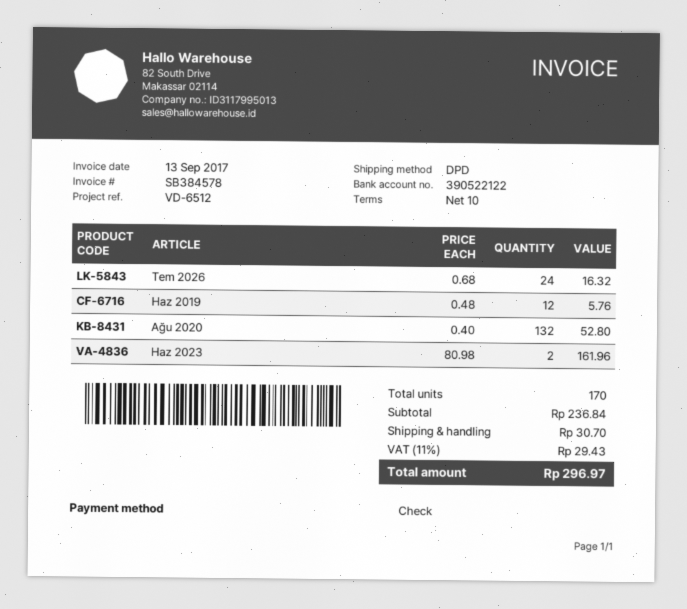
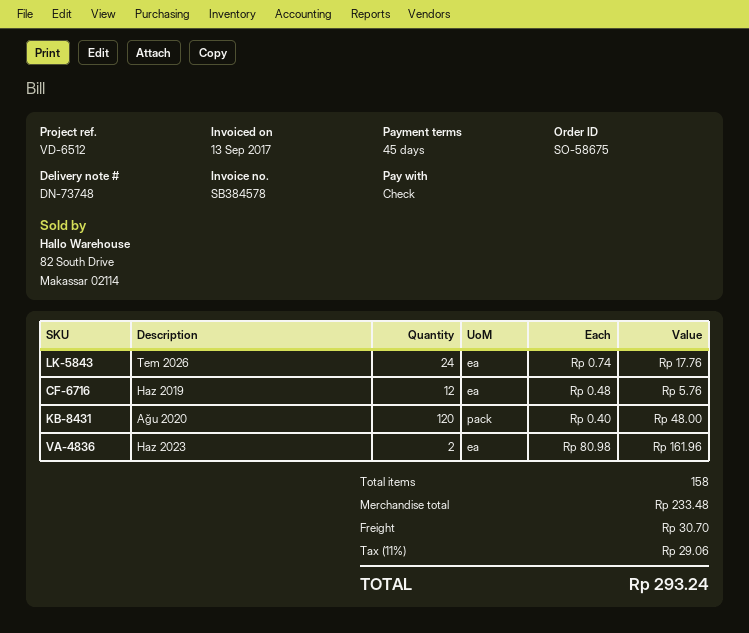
payment terms: 10 days -> 45 days
Tem 2026: 24 x 0.68 = 16.32 -> 24 x 0.74 = 17.76
Ağu 2020: 132 x 0.40 = 52.80 -> 120 x 0.40 = 48.00
total quantity: 170 -> 158
subtotal: 236.84 -> 233.48
tax: 11% = 29.43 -> 11% = 29.06
total: 296.97 -> 293.24

